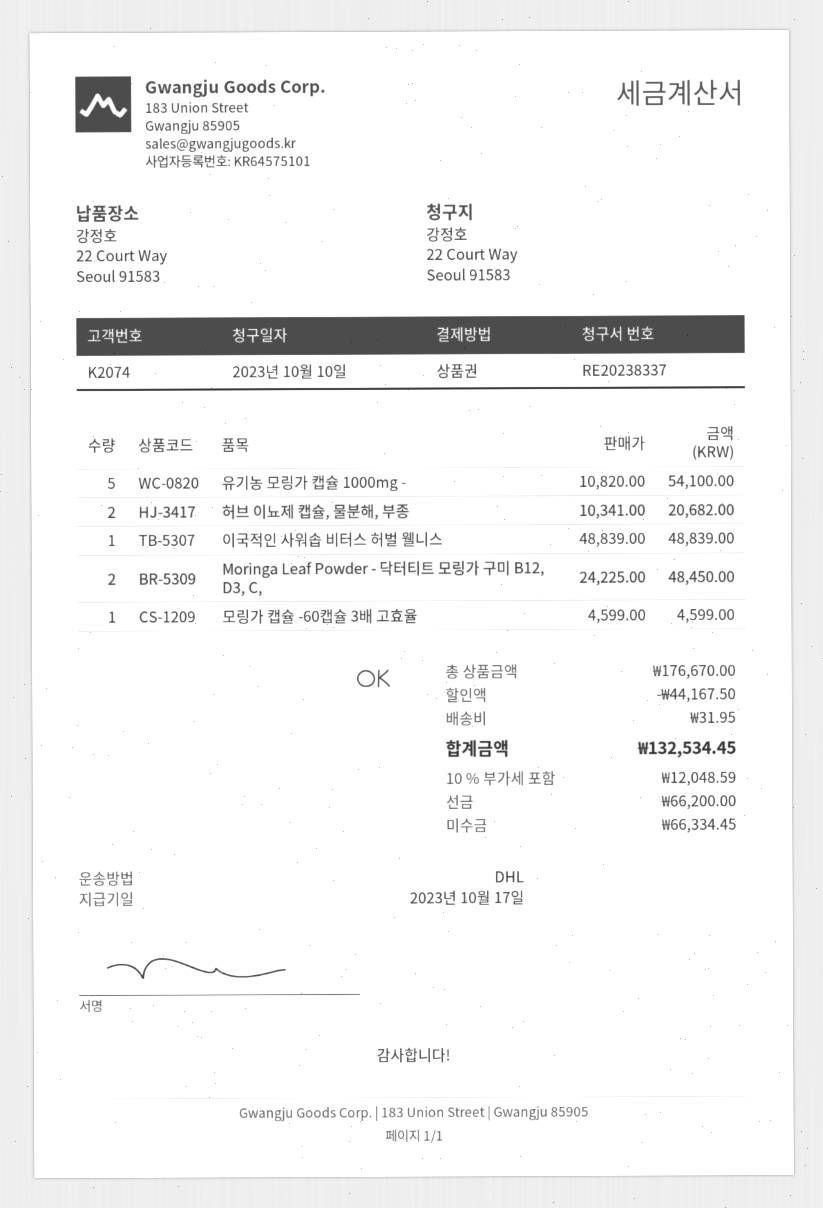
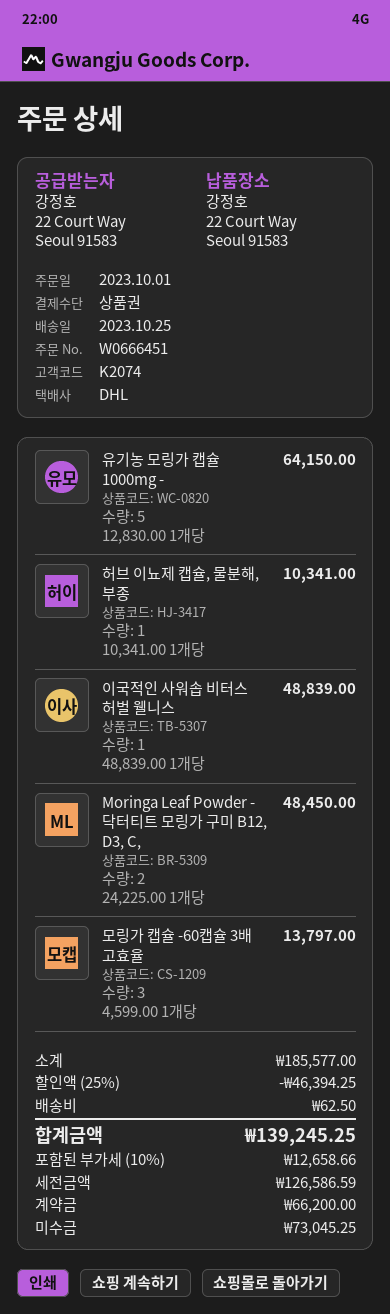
유기농 모링가 캡슐 1000mg -: 5 x 10820.00 = 54100.00 -> 5 x 12830.00 = 64150.00
허브 이뇨제 캡슐, 물분해, 부종: 2 x 10341.00 = 20682.00 -> 1 x 10341.00 = 10341.00
모링가 캡슐 -60캡슐 3배 고효율: 1 x 4599.00 = 4599.00 -> 3 x 4599.00 = 13797.00
subtotal: 176670.00 -> 185577.00
discount: 44167.50 -> 46394.25
shipping: 31.95 -> 62.50
tax: 10% = 12048.59 -> 10% = 12658.66
total: 132534.45 -> 139245.25
balance: 66334.45 -> 73045.25

